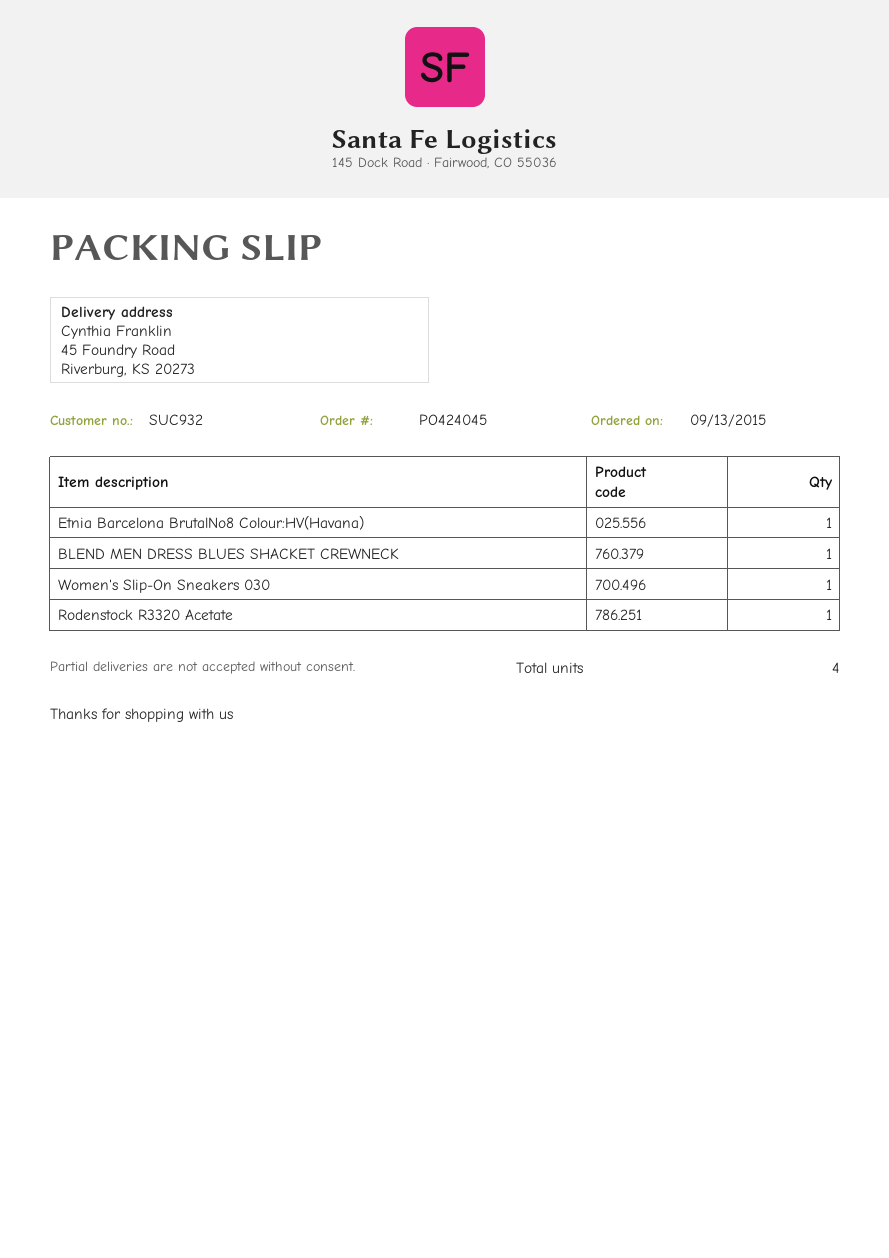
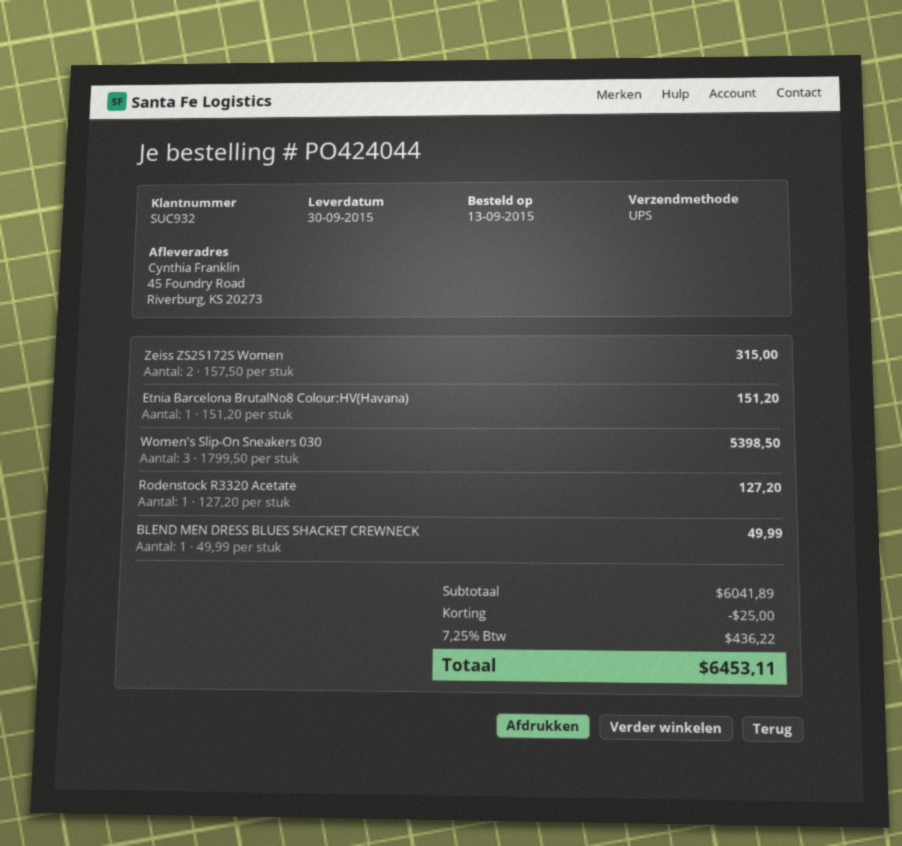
order number: PO424045 -> PO424044
Women's Slip-On Sneakers 030: 1 -> 3
Zeiss ZS25172S Women: none -> 2

